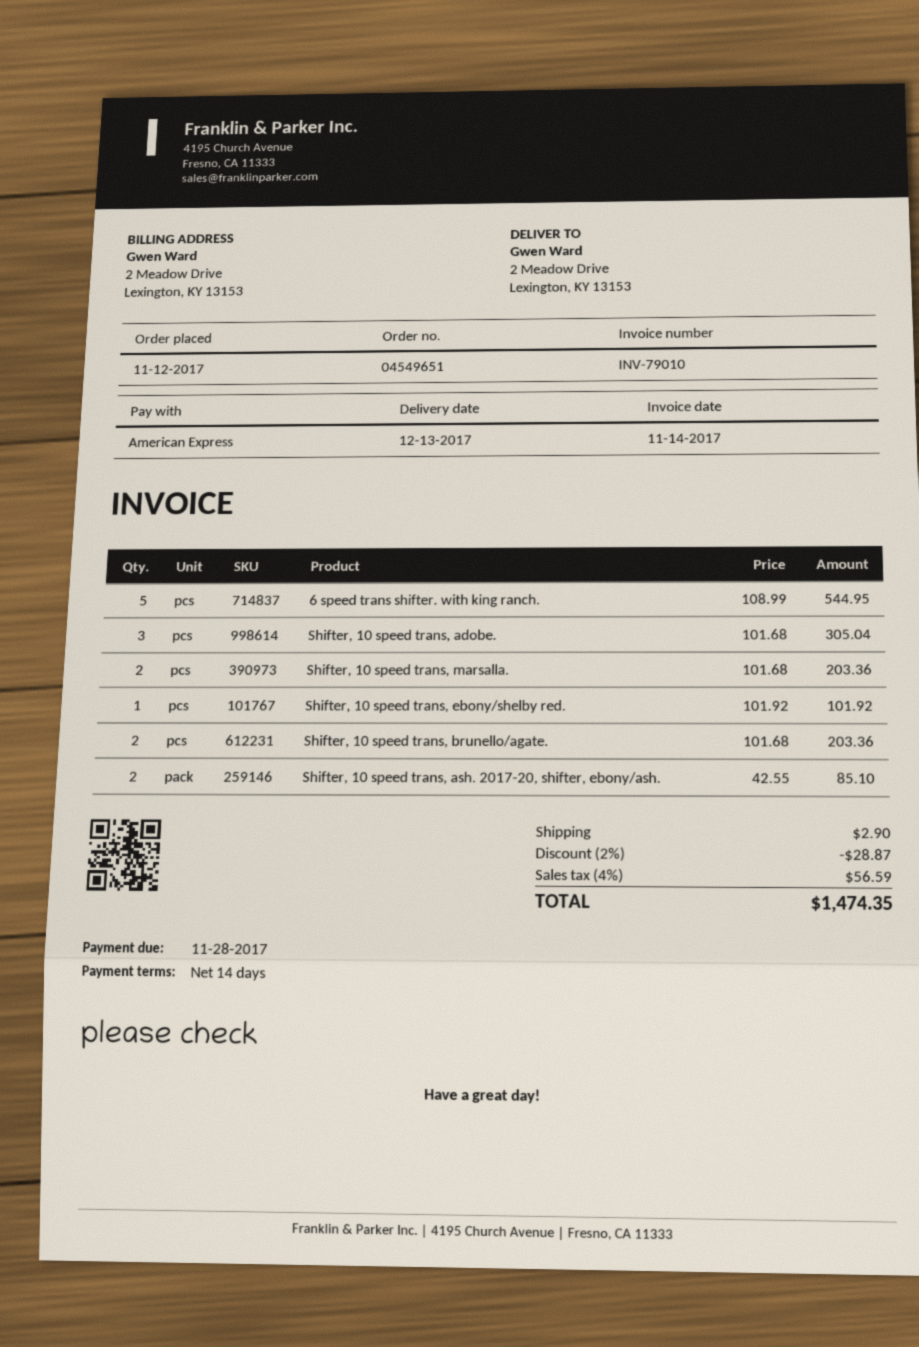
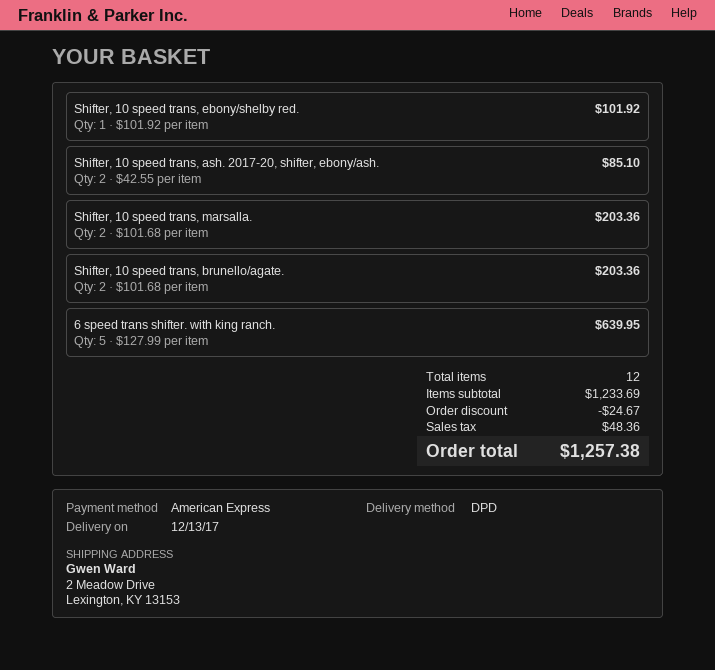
6 speed trans shifter. with king ranch.: 5 x 108.99 = 544.95 -> 5 x 127.99 = 639.95
Shifter, 10 speed trans, adobe.: 3 x 101.68 = 305.04 -> none
discount: 28.87 -> 24.67
shipping: 2.90 -> none
tax: 56.59 -> 48.36
total: 1474.35 -> 1257.38

